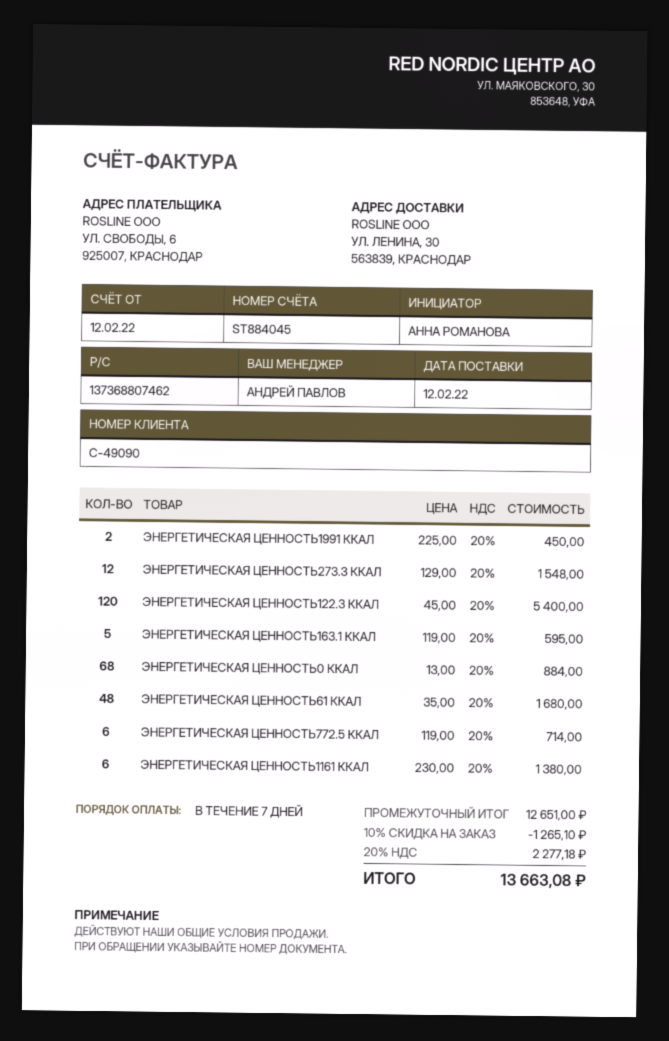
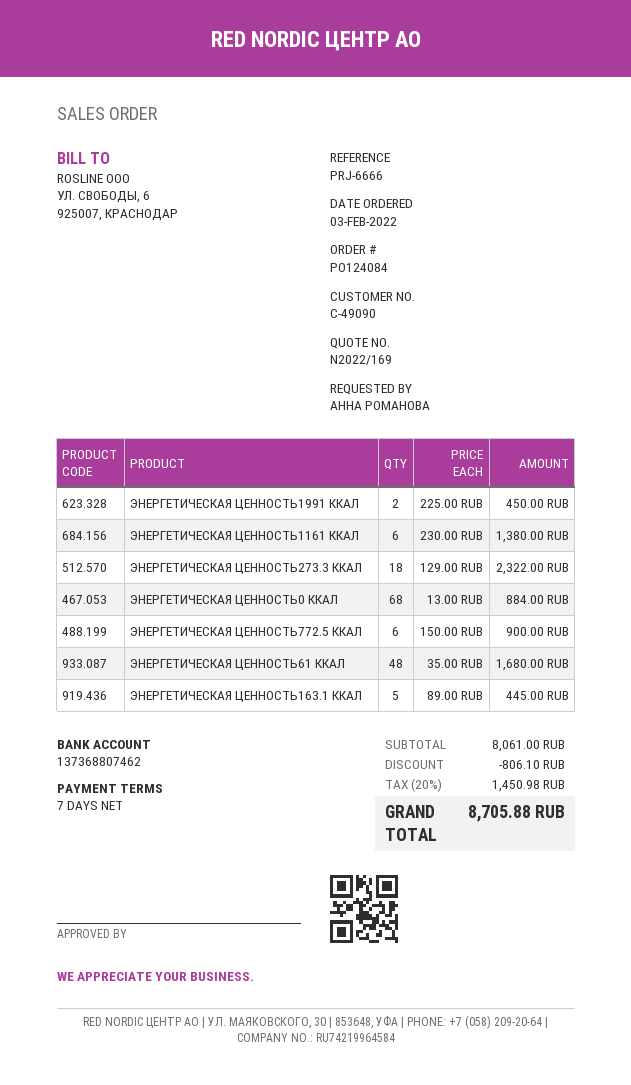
ЭНЕРГЕТИЧЕСКАЯ ЦЕННОСТЬ273.3 ККАЛ: 12 x 129.00 = 1548.00 -> 18 x 129.00 = 2322.00
ЭНЕРГЕТИЧЕСКАЯ ЦЕННОСТЬ122.3 ККАЛ: 120 x 45.00 = 5400.00 -> none
ЭНЕРГЕТИЧЕСКАЯ ЦЕННОСТЬ163.1 ККАЛ: 5 x 119.00 = 595.00 -> 5 x 89.00 = 445.00
ЭНЕРГЕТИЧЕСКАЯ ЦЕННОСТЬ772.5 ККАЛ: 6 x 119.00 = 714.00 -> 6 x 150.00 = 900.00
subtotal: 12651.00 -> 8061.00
discount: 1265.10 -> 806.10
tax: 20% = 2277.18 -> 20% = 1450.98
total: 13663.08 -> 8705.88

